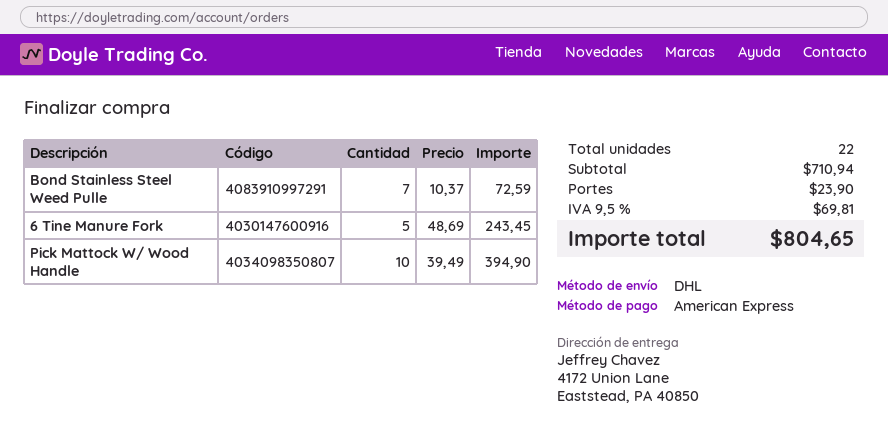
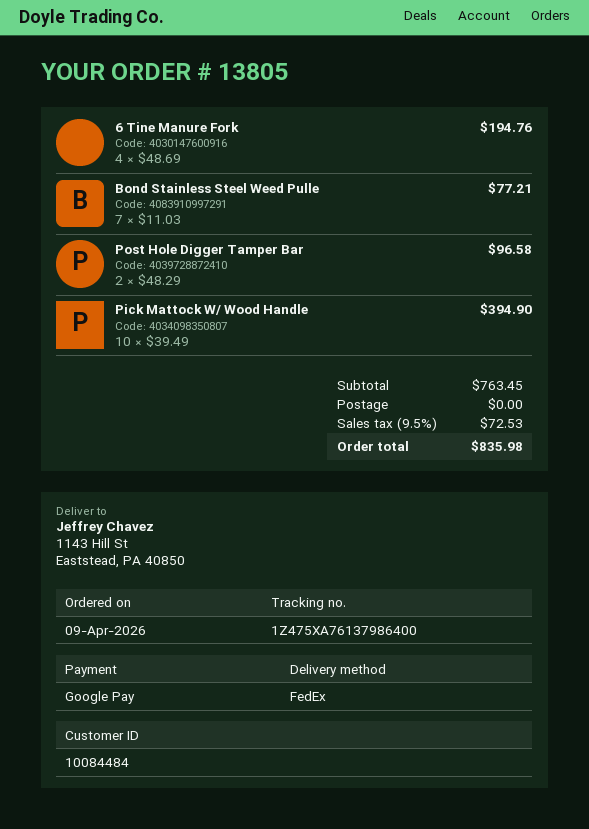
payment method: American Express -> Google Pay
shipping method: DHL -> FedEx
ship to: 4172 Union Lane, Eaststead, PA 40850 -> 1143 Hill St, Eaststead, PA 40850
Bond Stainless Steel Weed Pulle: 7 x 10.37 = 72.59 -> 7 x 11.03 = 77.21
6 Tine Manure Fork: 5 x 48.69 = 243.45 -> 4 x 48.69 = 194.76
Post Hole Digger Tamper Bar: none -> 2 x 48.29 = 96.58
subtotal: 710.94 -> 763.45
shipping: 23.90 -> 0.00
tax: 9.5% = 69.81 -> 9.5% = 72.53
total: 804.65 -> 835.98

